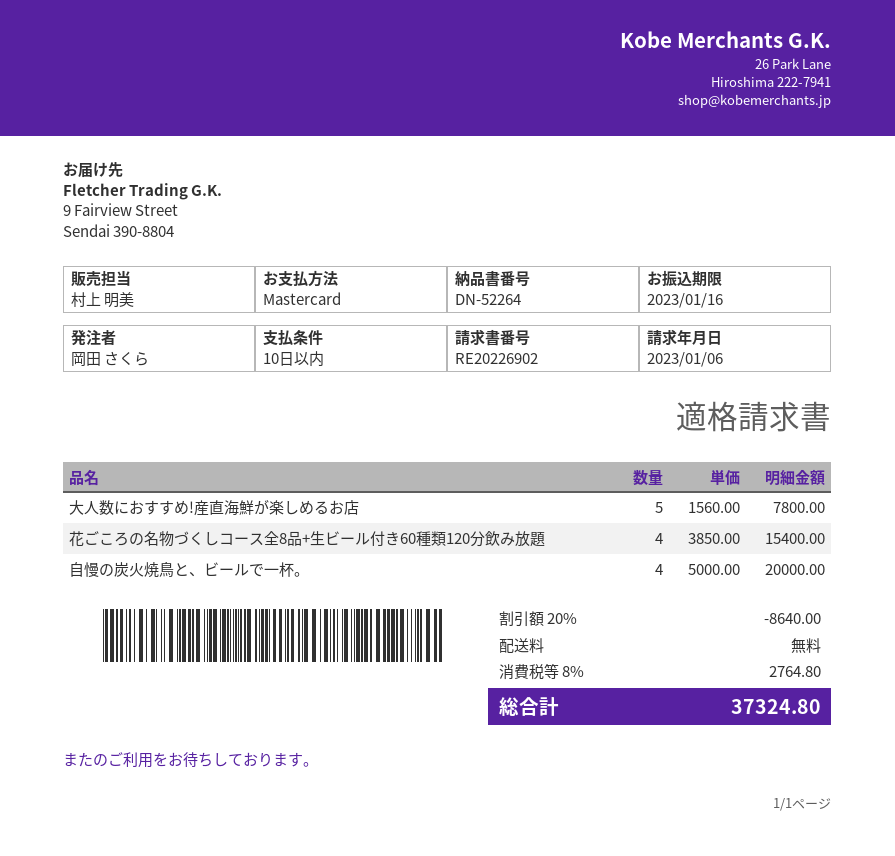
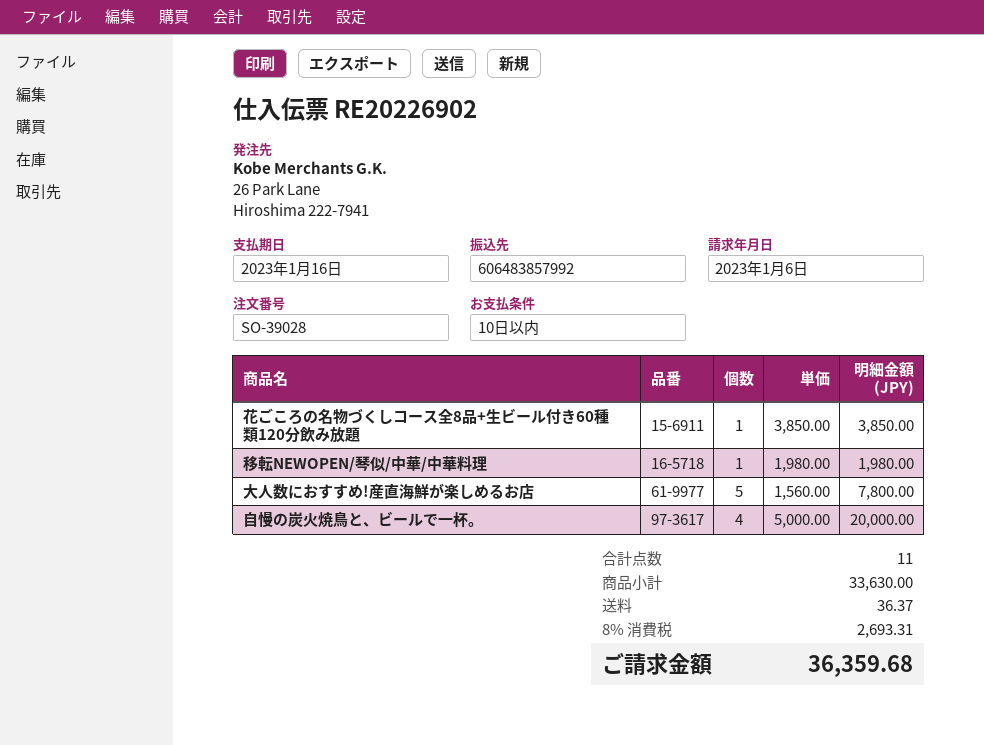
花ごころの名物づくしコース全8品+生ビール付き60種類120分飲み放題: 4 x 3850.00 = 15400.00 -> 1 x 3850.00 = 3850.00
移転NEWOPEN/琴似/中華/中華料理: none -> 1 x 1980.00 = 1980.00
discount: 20% = 8640.00 -> none
shipping: 0.00 -> 36.37
tax: 8% = 2764.80 -> 8% = 2693.31
total: 37324.80 -> 36359.68

